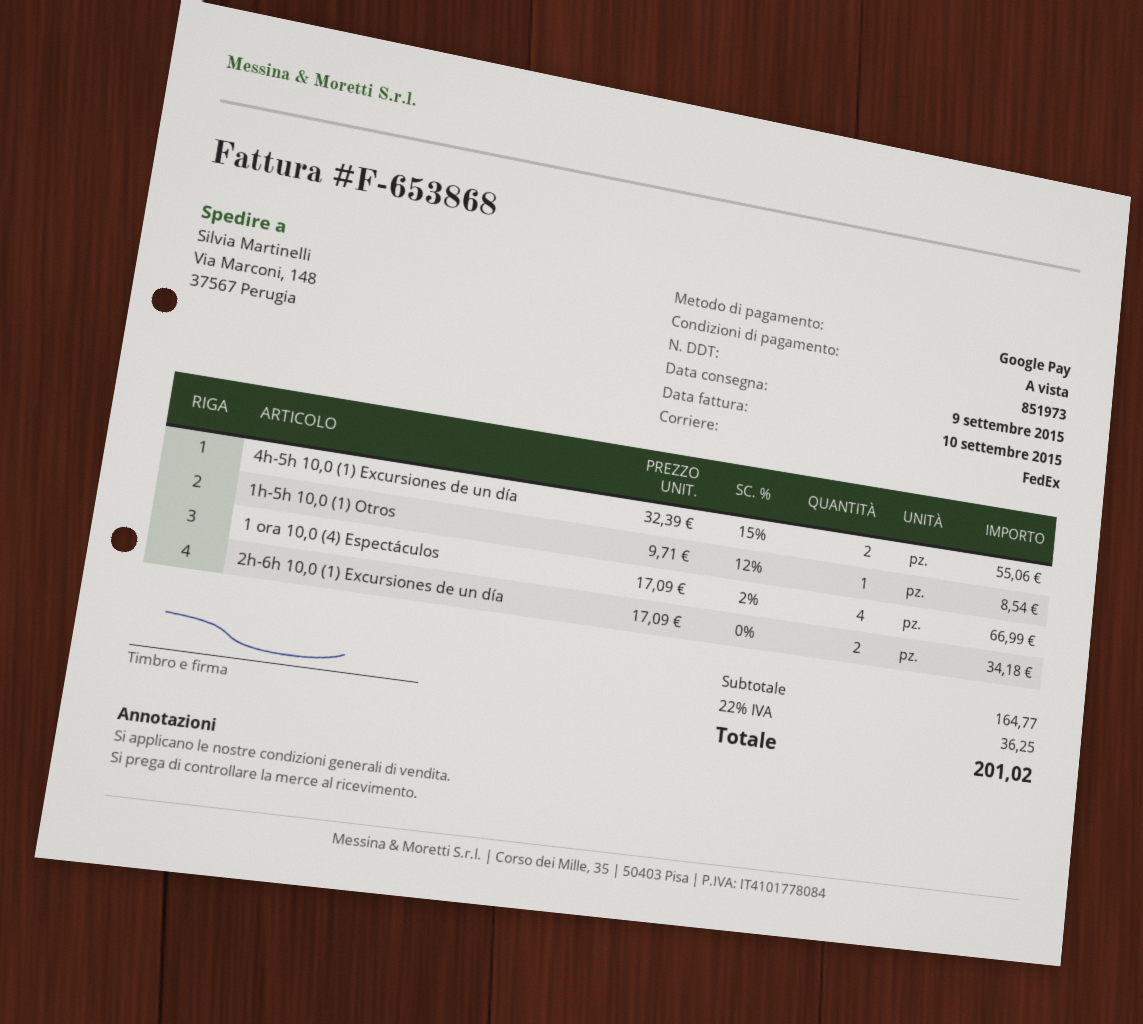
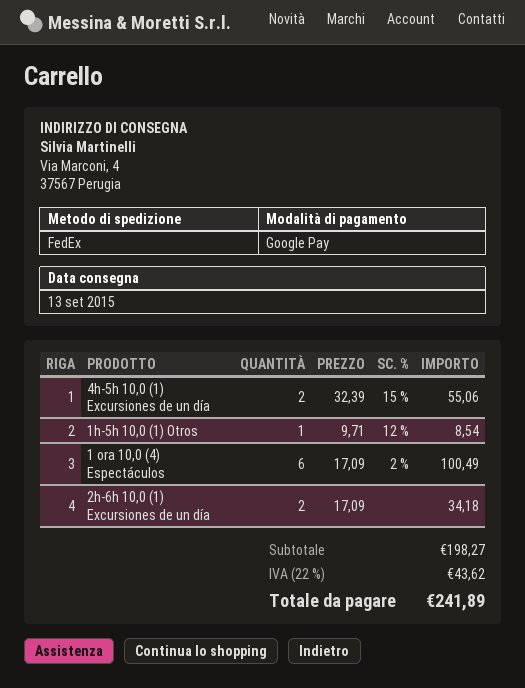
delivery date: 2015-09-09 -> 2015-09-13
ship to: Via Marconi, 148, 37567 Perugia -> Via Marconi, 4, 37567 Perugia
1 ora 10,0 (4) Espectáculos: 4 x 17.09 - 2% = 66.99 -> 6 x 17.09 - 2% = 100.49
subtotal: 164.77 -> 198.27
tax: 22% = 36.25 -> 22% = 43.62
total: 201.02 -> 241.89

